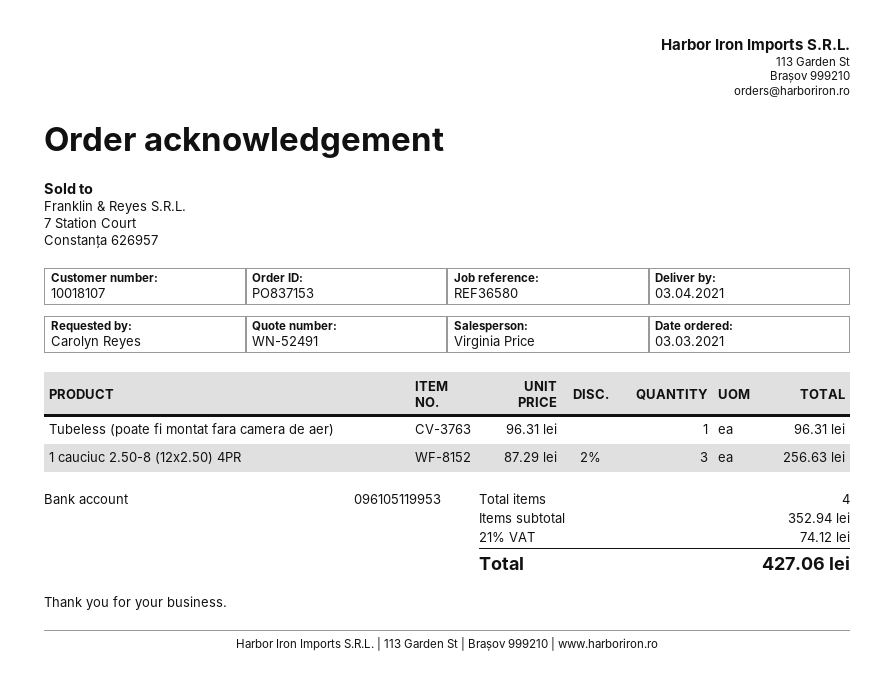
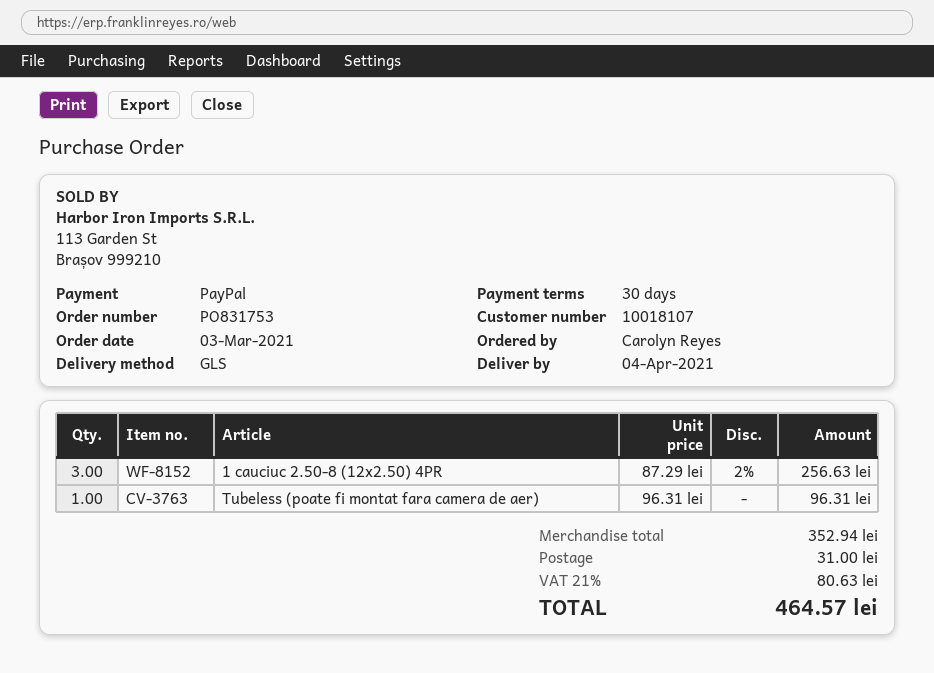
order number: PO837153 -> PO831753
delivery date: 2021-04-03 -> 2021-04-04
shipping: none -> 31.00
tax: 21% = 74.12 -> 21% = 80.63
total: 427.06 -> 464.57

